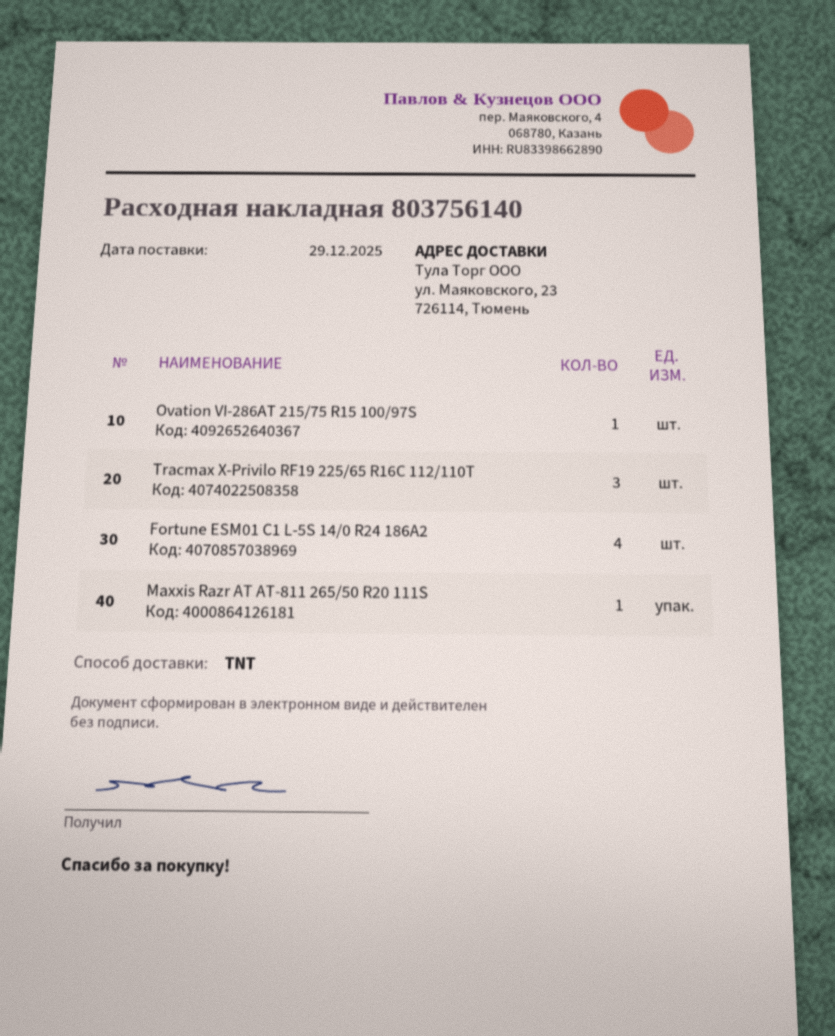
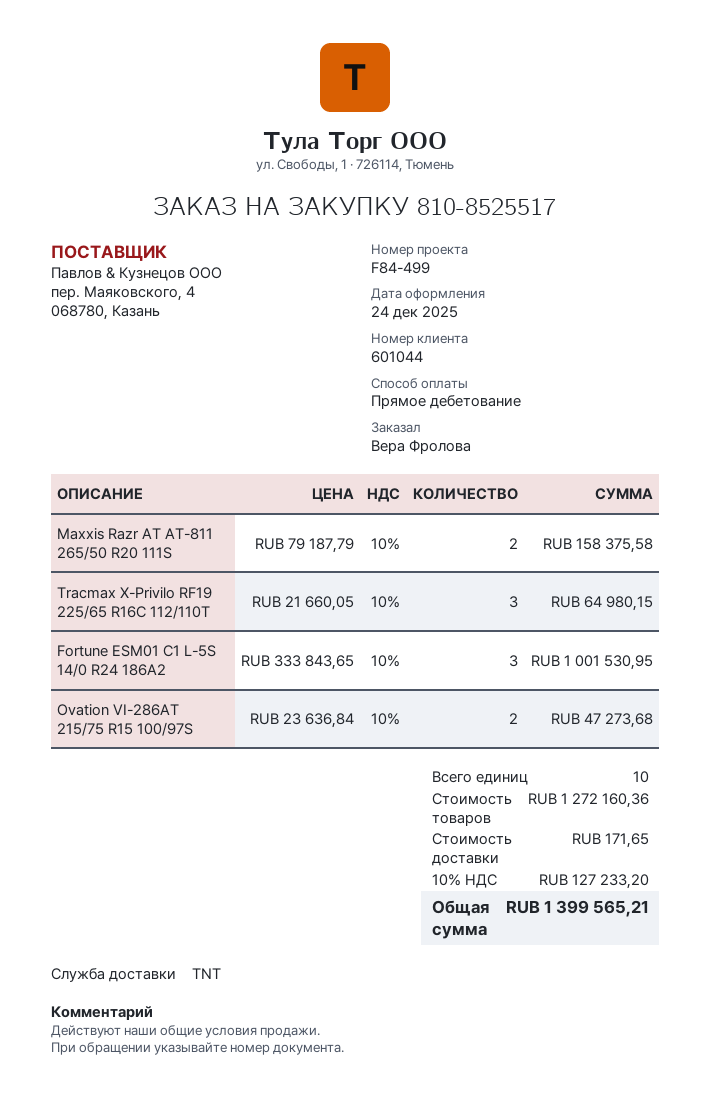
Ovation VI-286AT 215/75 R15 100/97S: 1 -> 2
Fortune ESM01 C1 L-5S 14/0 R24 186A2: 4 -> 3
Maxxis Razr AT AT-811 265/50 R20 111S: 1 -> 2

